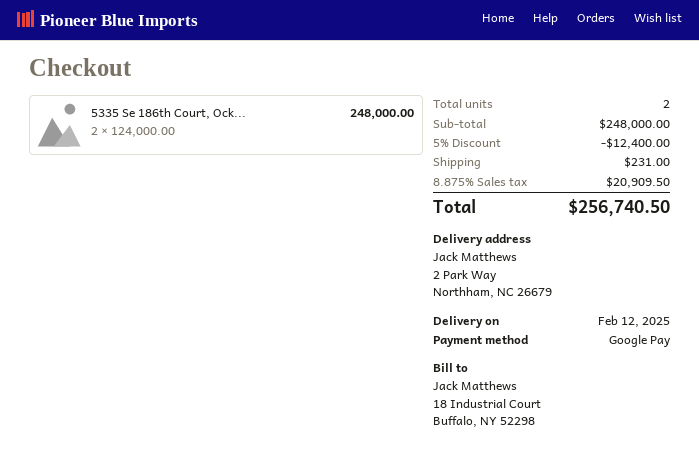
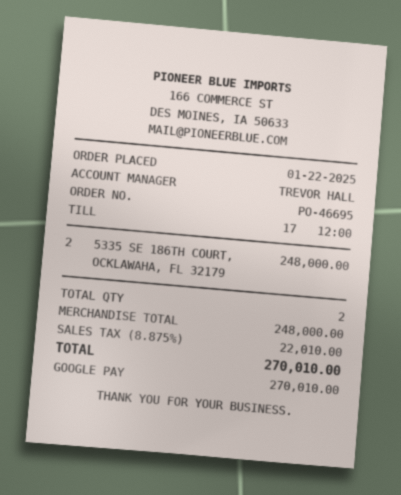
discount: 5% = 12400.00 -> none
shipping: 231.00 -> none
tax: 8.875% = 20909.50 -> 8.875% = 22010.00
total: 256740.50 -> 270010.00

